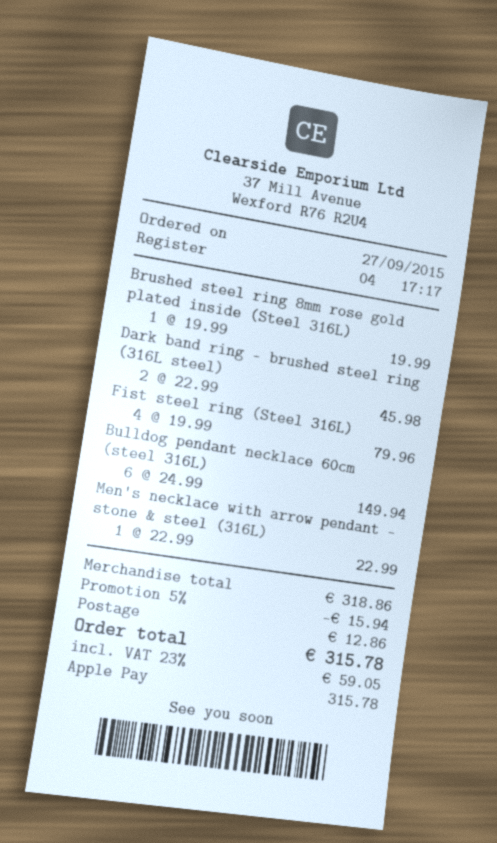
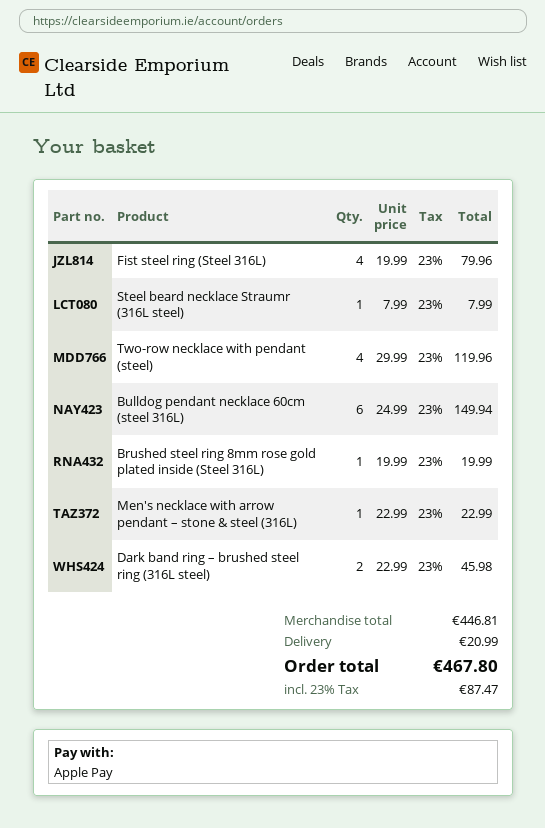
Steel beard necklace Straumr (316L steel): none -> 1 x 7.99 = 7.99
Two-row necklace with pendant (steel): none -> 4 x 29.99 = 119.96
subtotal: 318.86 -> 446.81
discount: 5% = 15.94 -> none
shipping: 12.86 -> 20.99
tax: 23% = 59.05 -> 23% = 87.47
total: 315.78 -> 467.80

